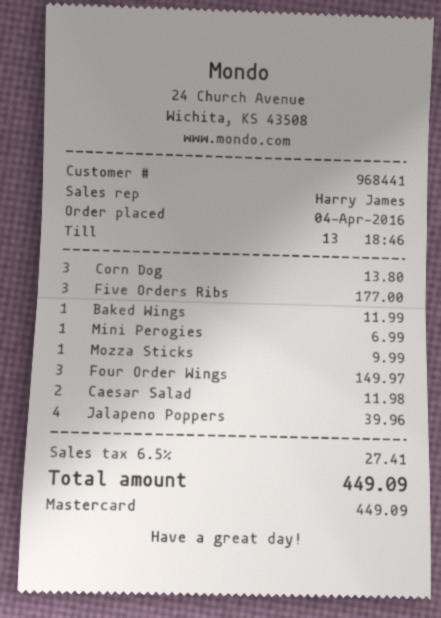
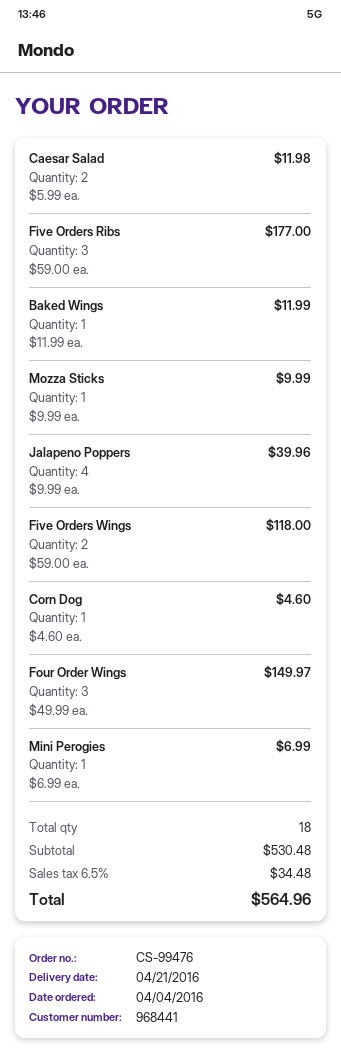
Corn Dog: 3 for 13.80 -> 1 for 4.60
Five Orders Wings: none -> 2 for 118.00
tax: 6.5% = 27.41 -> 6.5% = 34.48
total: 449.09 -> 564.96

